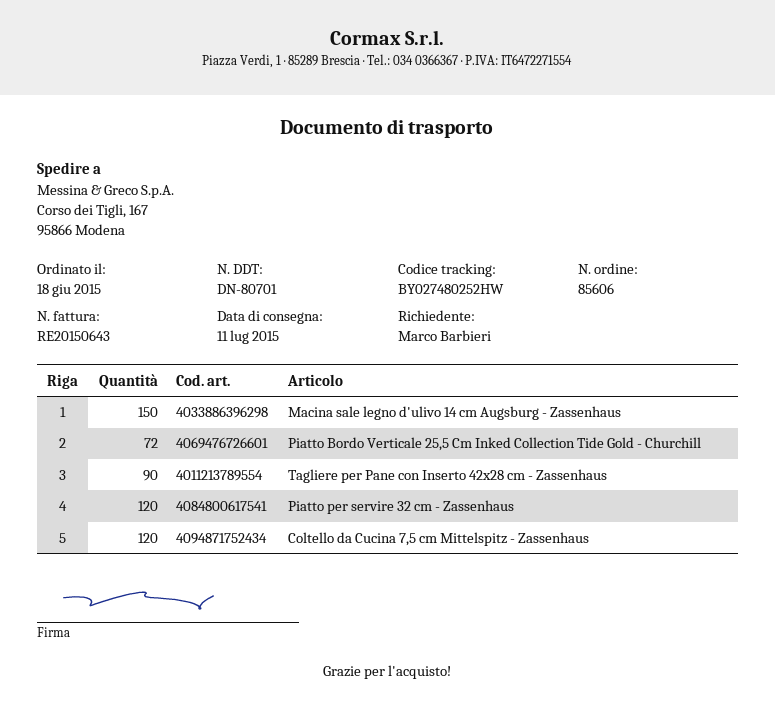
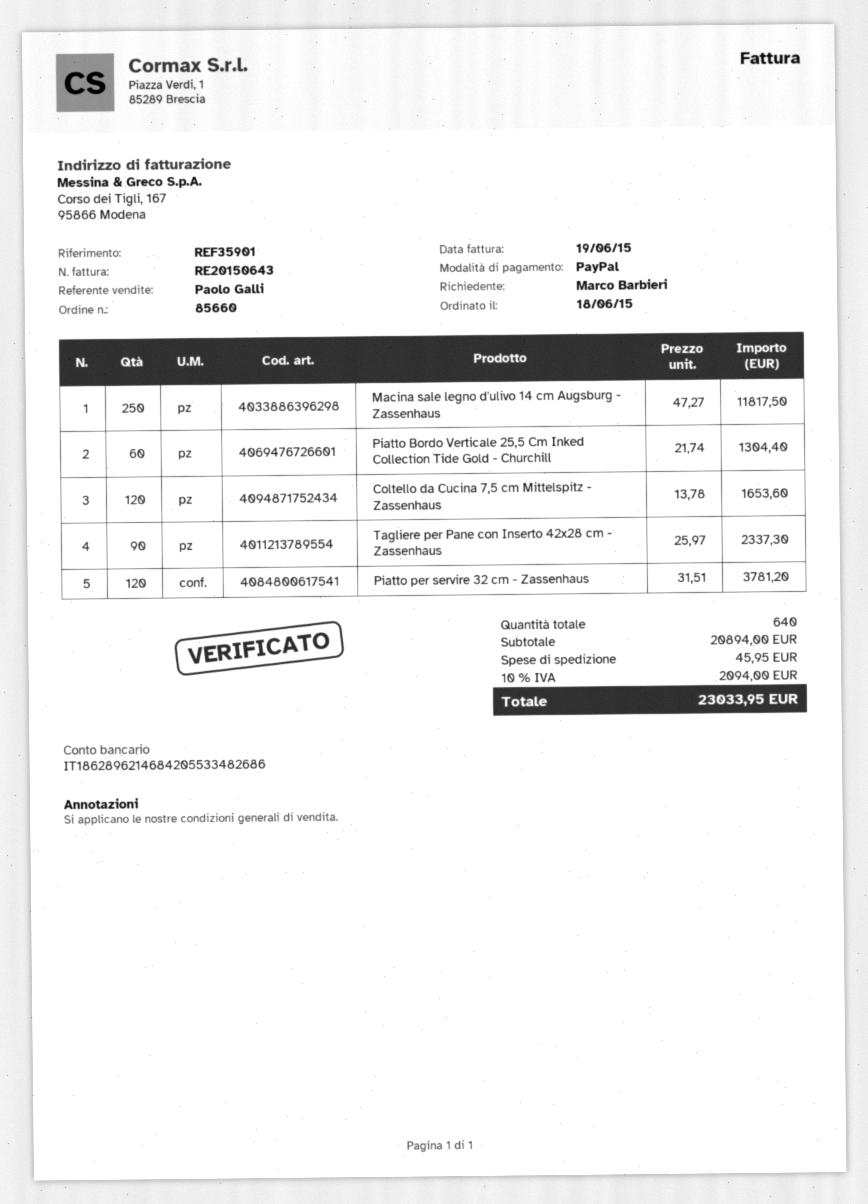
order number: 85606 -> 85660
Macina sale legno d'ulivo 14 cm Augsburg - Zassenhaus: 150 -> 250
Piatto Bordo Verticale 25,5 Cm Inked Collection Tide Gold - Churchill: 72 -> 60

